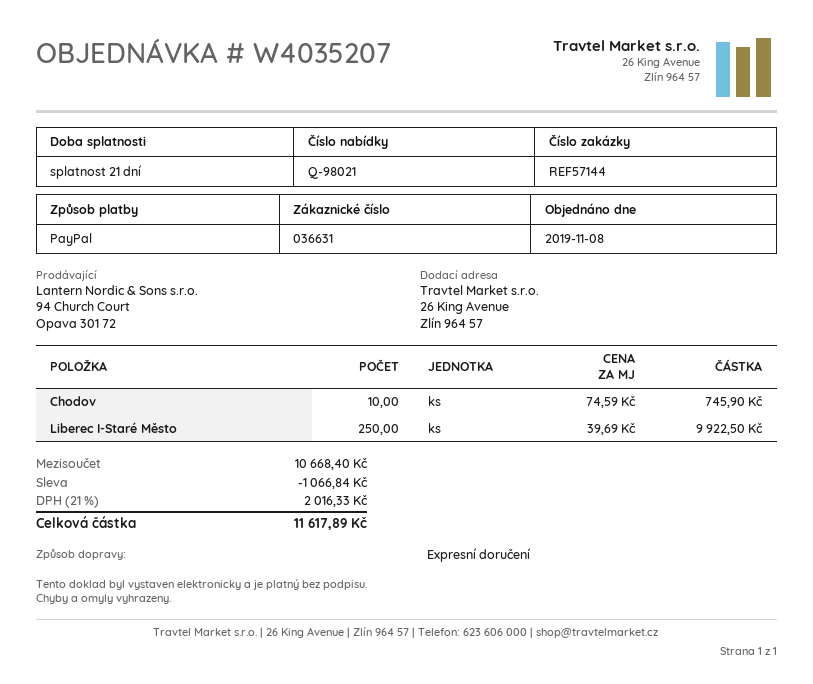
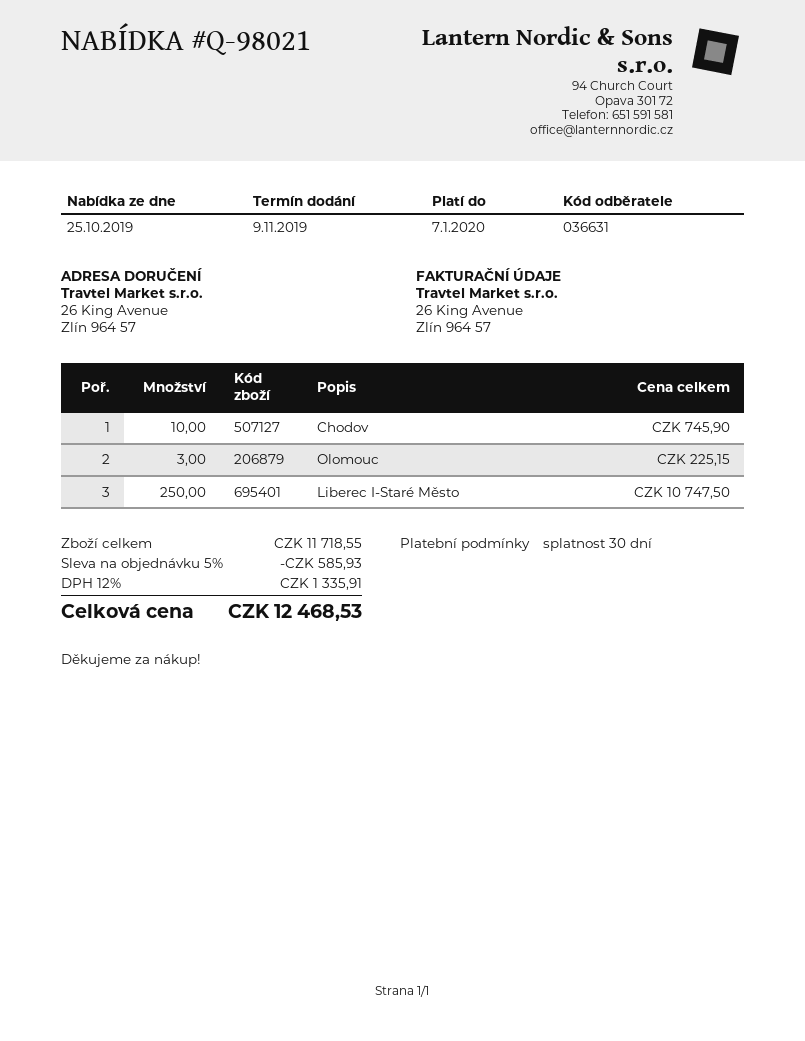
payment terms: 21 days -> 30 days
Liberec I-Staré Město: 250 for 9922.50 -> 250 for 10747.50
Olomouc: none -> 3 for 225.15
subtotal: 10668.40 -> 11718.55
discount: 1066.84 -> 585.93
tax: 21% = 2016.33 -> 12% = 1335.91
total: 11617.89 -> 12468.53

